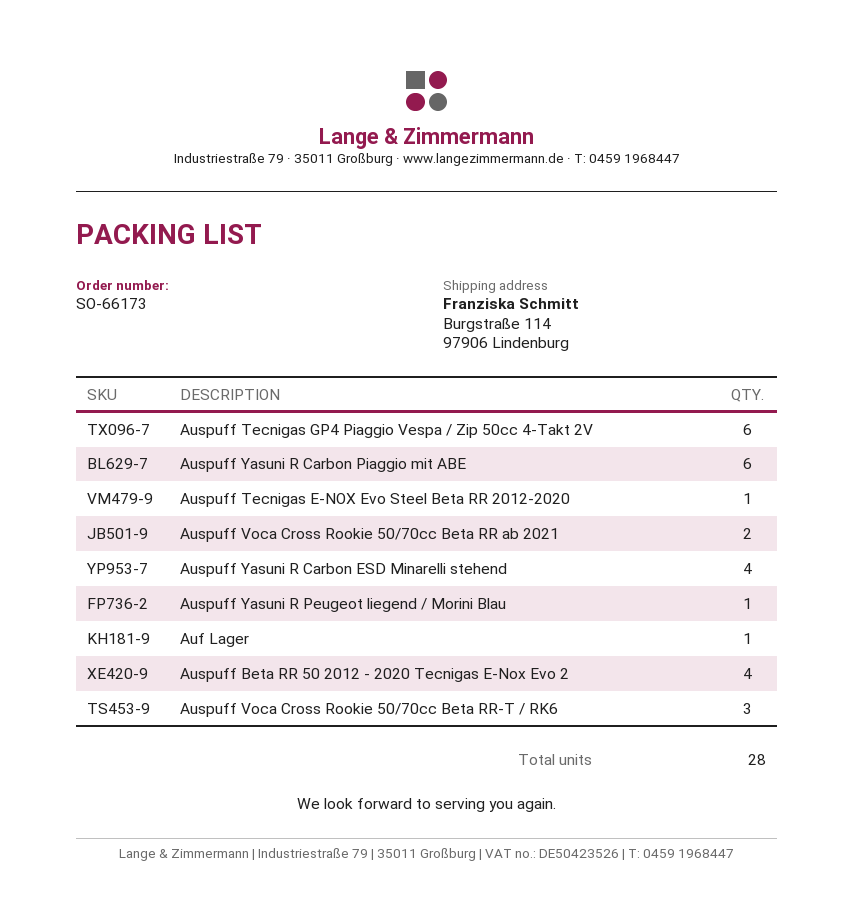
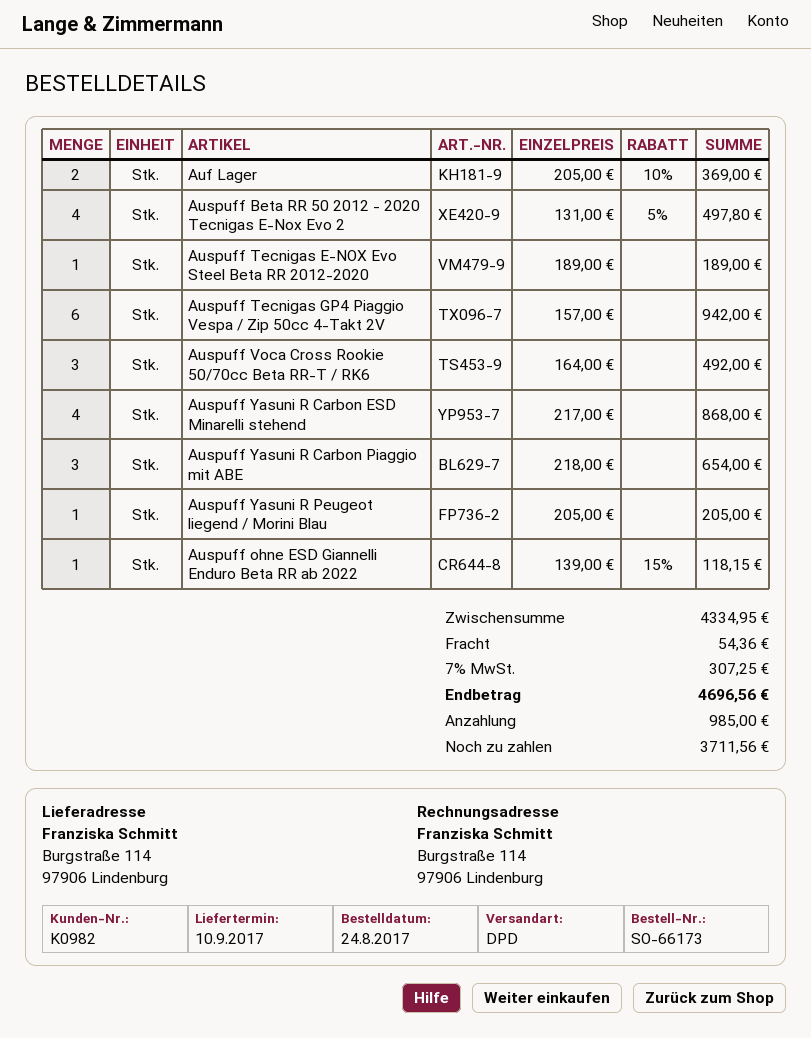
Auspuff Yasuni R Carbon Piaggio mit ABE: 6 -> 3
Auspuff Voca Cross Rookie 50/70cc Beta RR ab 2021: 2 -> none
Auf Lager: 1 -> 2
Auspuff ohne ESD Giannelli Enduro Beta RR ab 2022: none -> 1

